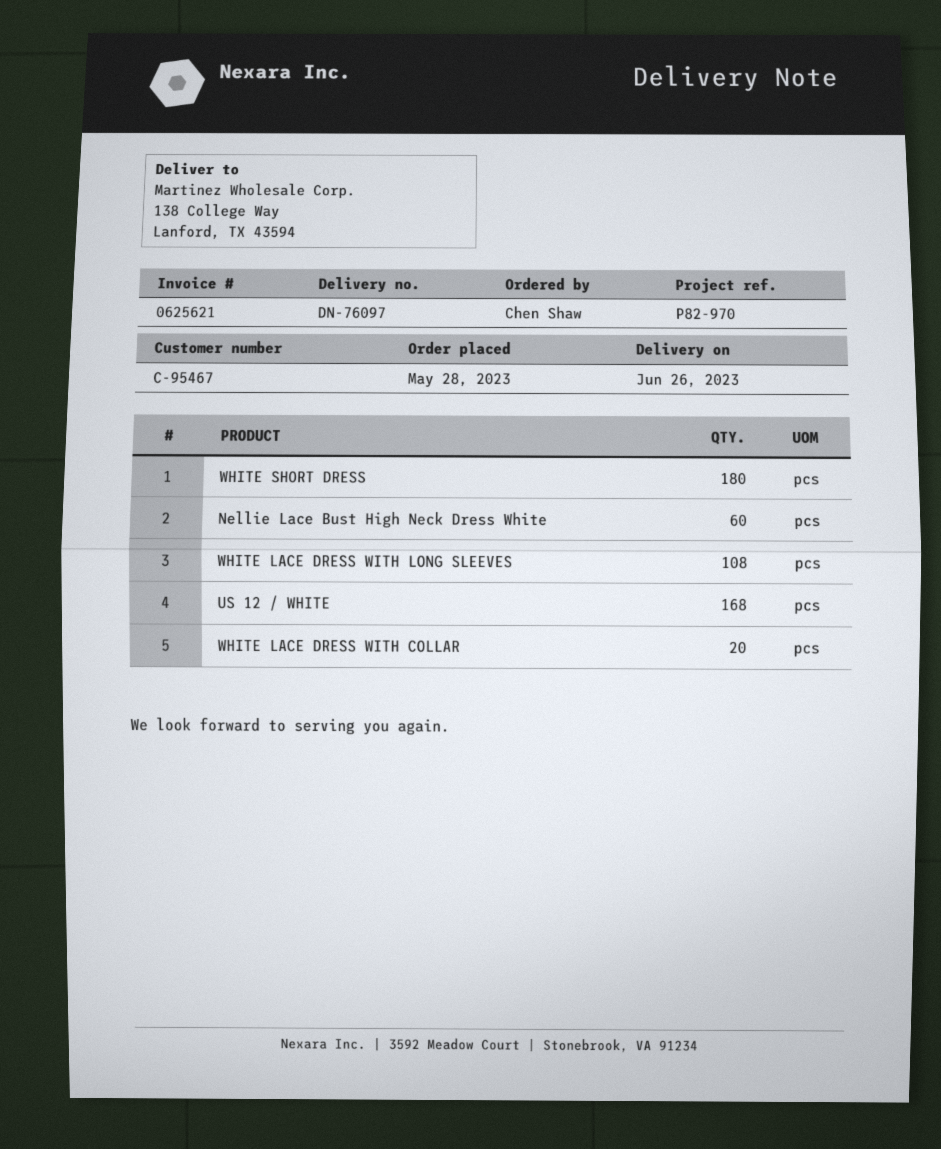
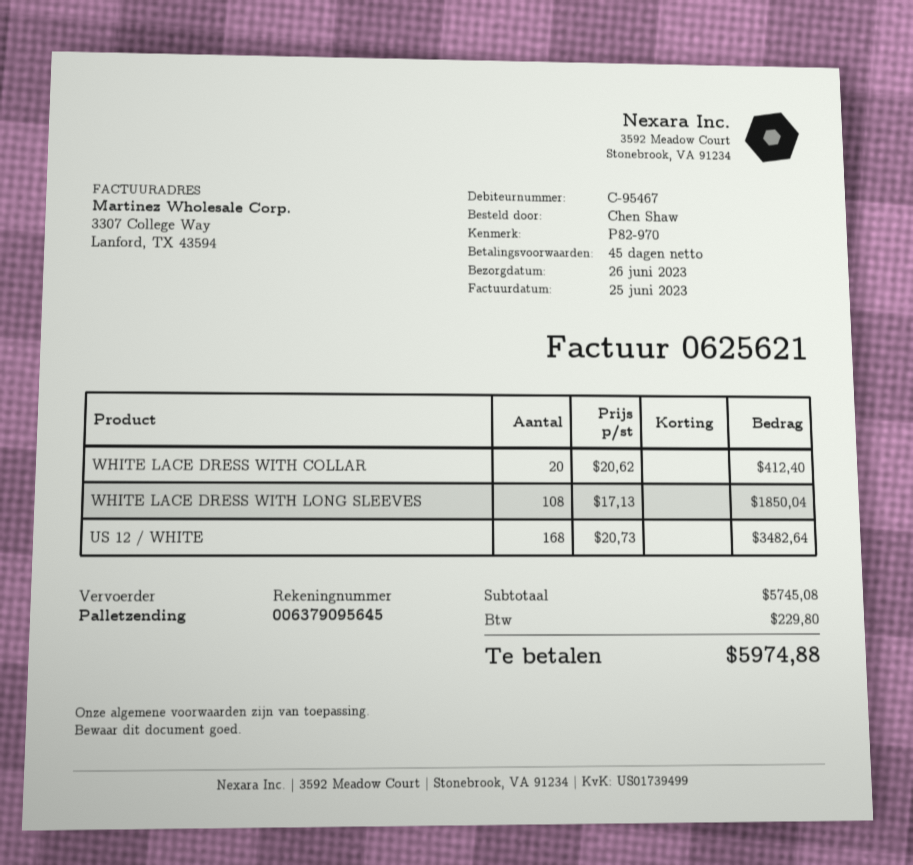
WHITE SHORT DRESS: 180 -> none
Nellie Lace Bust High Neck Dress White: 60 -> none

